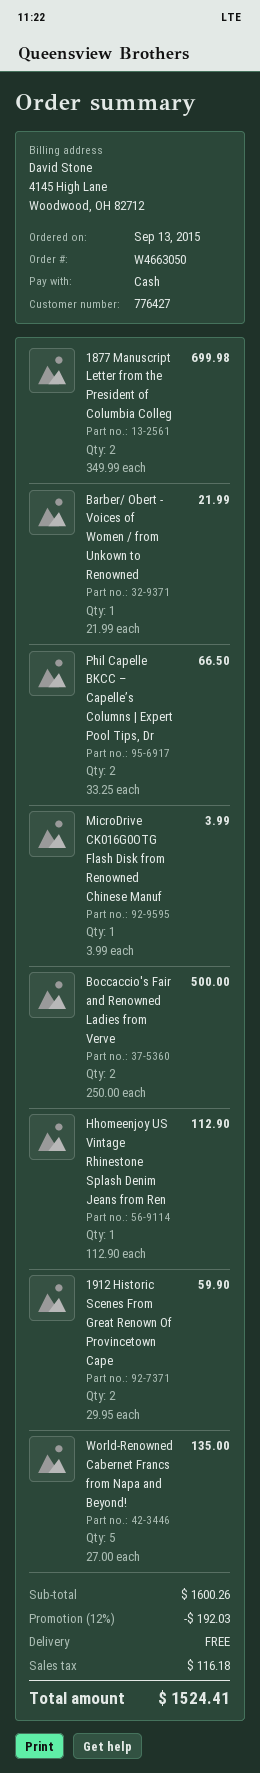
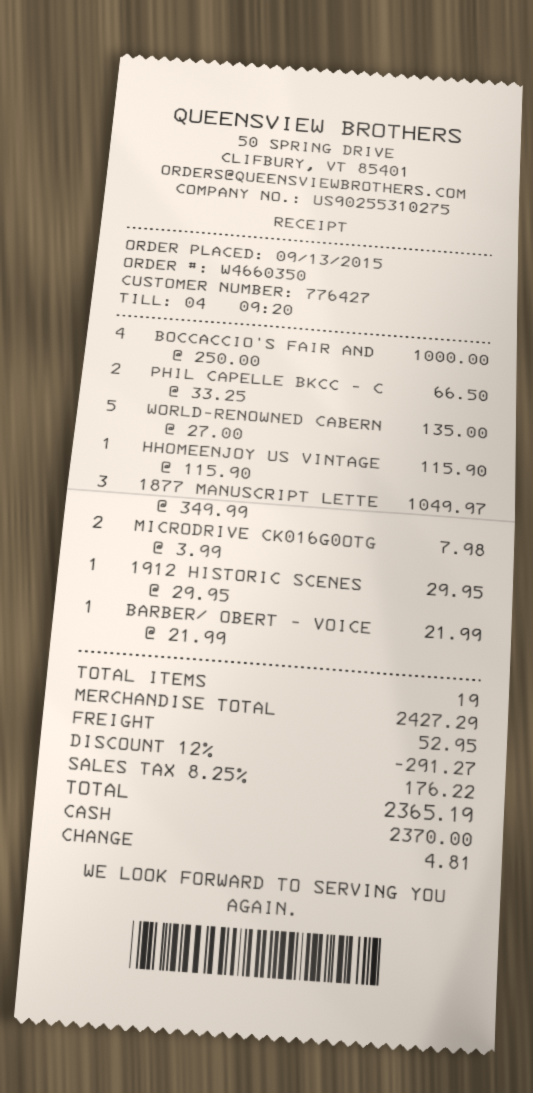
order number: W4663050 -> W4660350
1877 Manuscript Letter from the President of Columbia Colleg: 2 x 349.99 = 699.98 -> 3 x 349.99 = 1049.97
MicroDrive CK016G0OTG Flash Disk from Renowned Chinese Manuf: 1 x 3.99 = 3.99 -> 2 x 3.99 = 7.98
Boccaccio's Fair and Renowned Ladies from Verve: 2 x 250.00 = 500.00 -> 4 x 250.00 = 1000.00
Hhomeenjoy US Vintage Rhinestone Splash Denim Jeans from Ren: 1 x 112.90 = 112.90 -> 1 x 115.90 = 115.90
1912 Historic Scenes From Great Renown Of Provincetown Cape: 2 x 29.95 = 59.90 -> 1 x 29.95 = 29.95
subtotal: 1600.26 -> 2427.29
discount: 12% = 192.03 -> 12% = 291.27
shipping: 0.00 -> 52.95
tax: 116.18 -> 176.22
total: 1524.41 -> 2365.19

